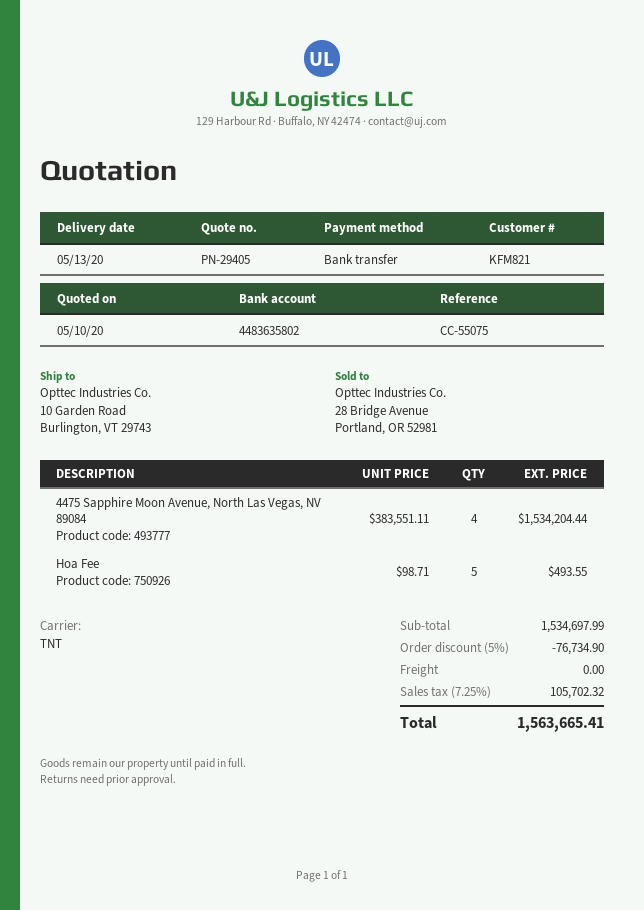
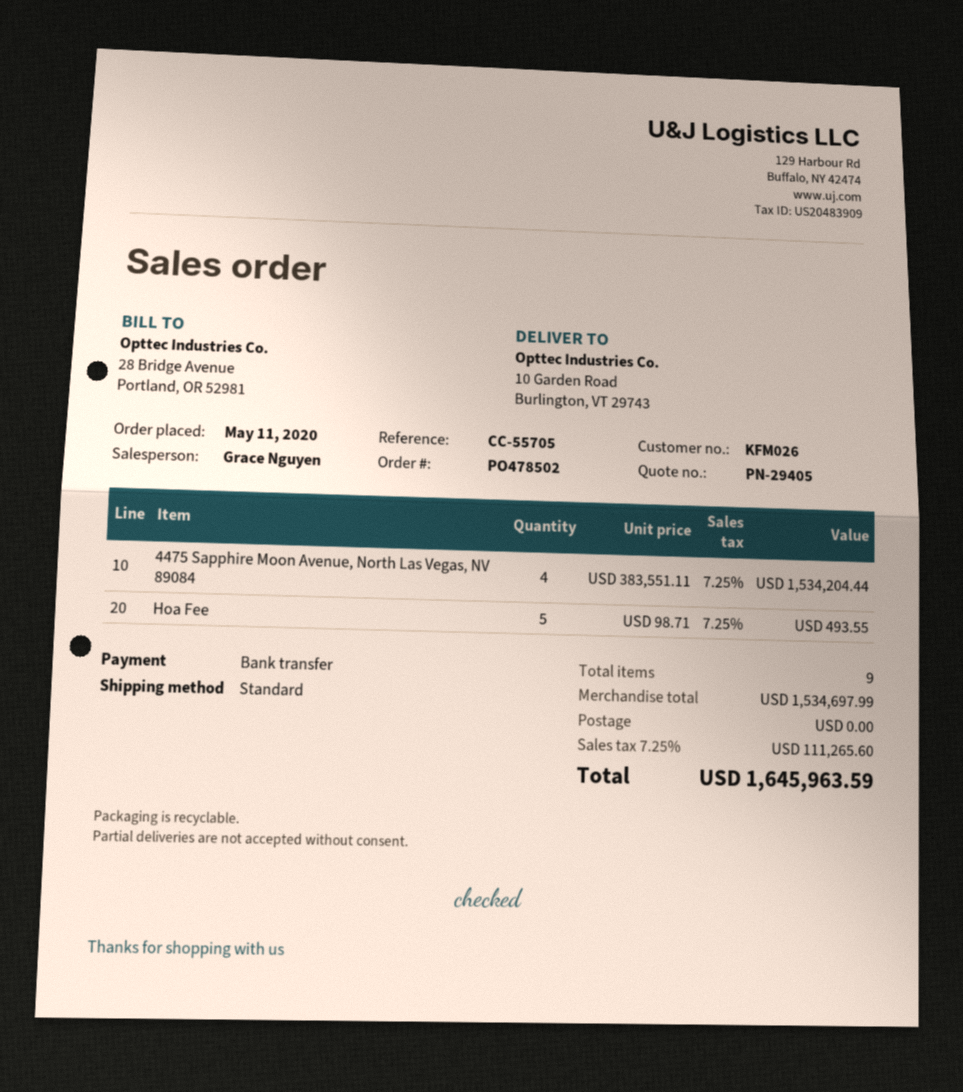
customer number: KFM821 -> KFM026
reference: CC-55075 -> CC-55705
shipping method: TNT -> standard
discount: 5% = 76734.90 -> none
tax: 7.25% = 105702.32 -> 7.25% = 111265.60
total: 1563665.41 -> 1645963.59

